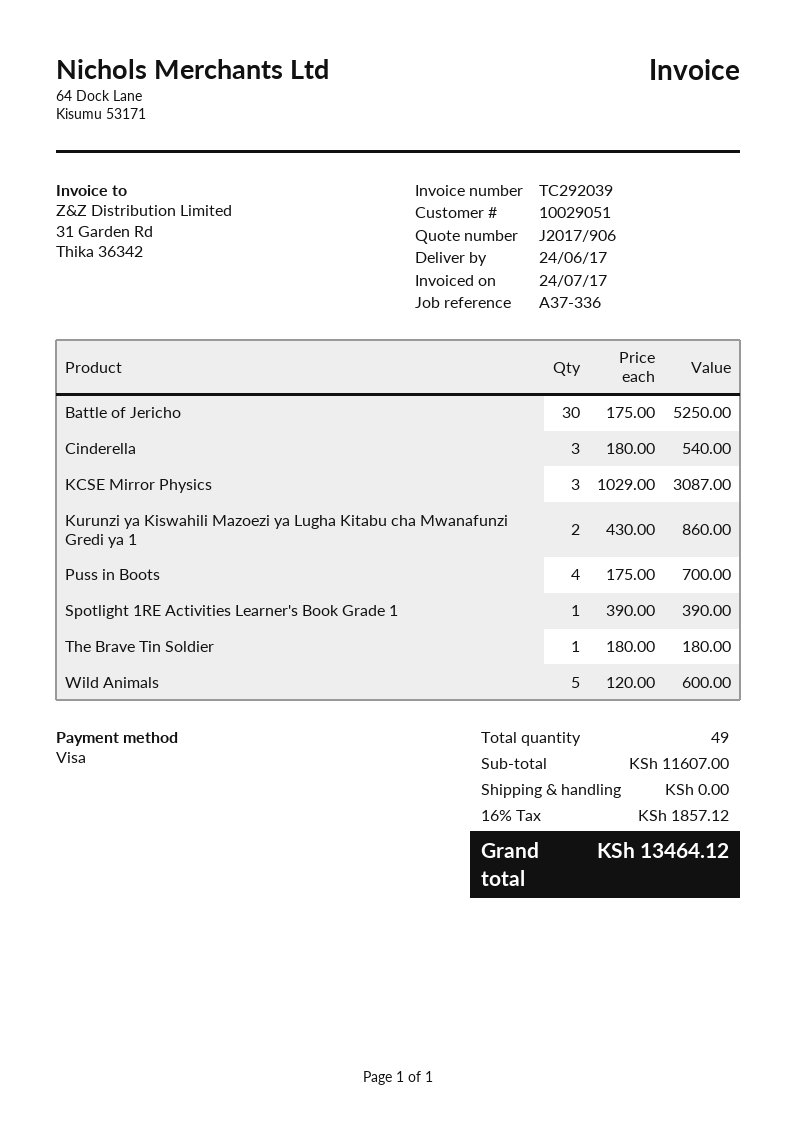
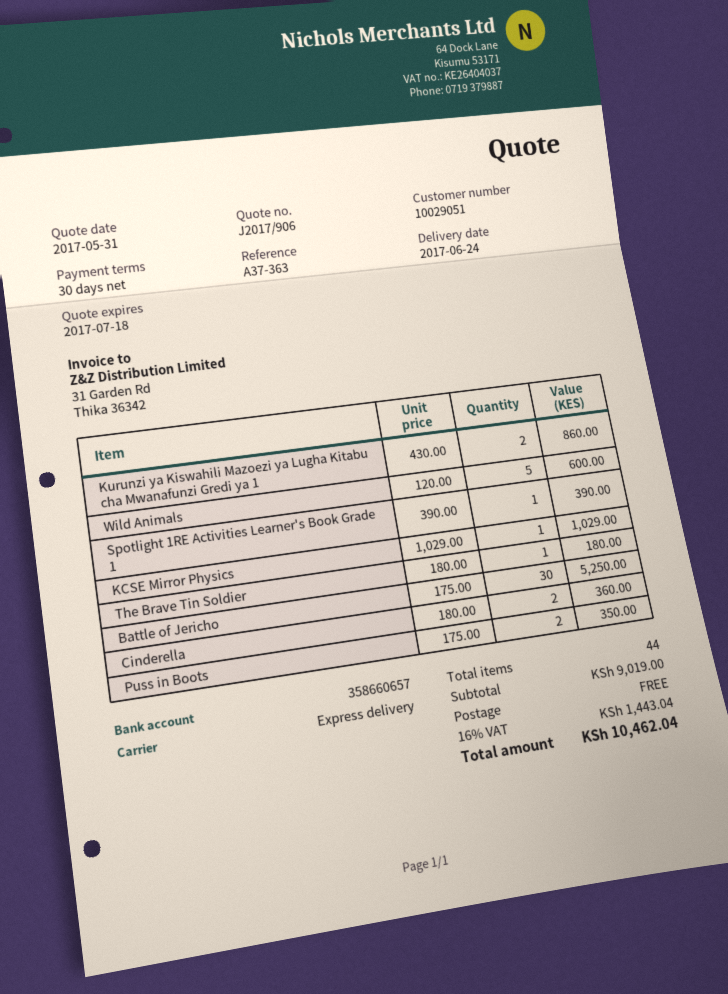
reference: A37-336 -> A37-363
Cinderella: 3 x 180.00 = 540.00 -> 2 x 180.00 = 360.00
KCSE Mirror Physics: 3 x 1029.00 = 3087.00 -> 1 x 1029.00 = 1029.00
Puss in Boots: 4 x 175.00 = 700.00 -> 2 x 175.00 = 350.00
total quantity: 49 -> 44
subtotal: 11607.00 -> 9019.00
tax: 16% = 1857.12 -> 16% = 1443.04
total: 13464.12 -> 10462.04

